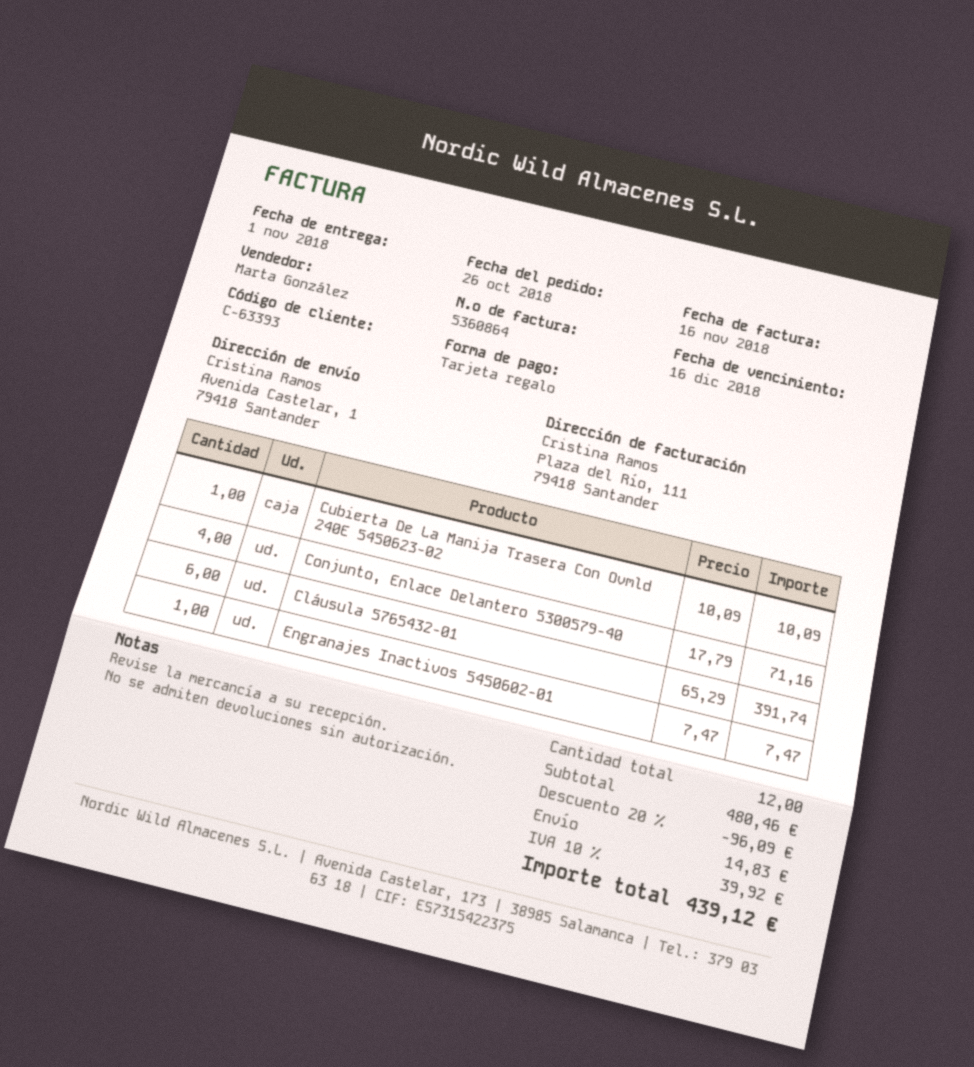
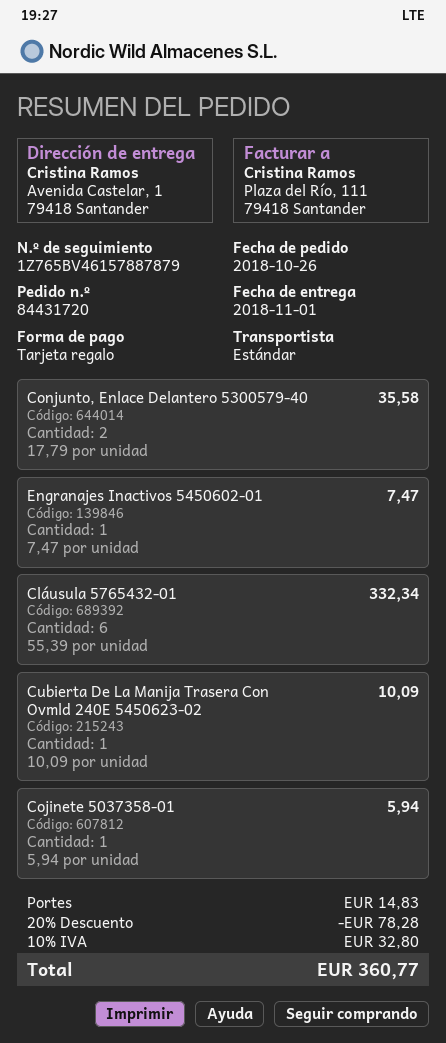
Conjunto, Enlace Delantero 5300579-40: 4 x 17.79 = 71.16 -> 2 x 17.79 = 35.58
Cláusula 5765432-01: 6 x 65.29 = 391.74 -> 6 x 55.39 = 332.34
Cojinete 5037358-01: none -> 1 x 5.94 = 5.94
discount: 20% = 96.09 -> 20% = 78.28
tax: 10% = 39.92 -> 10% = 32.80
total: 439.12 -> 360.77

